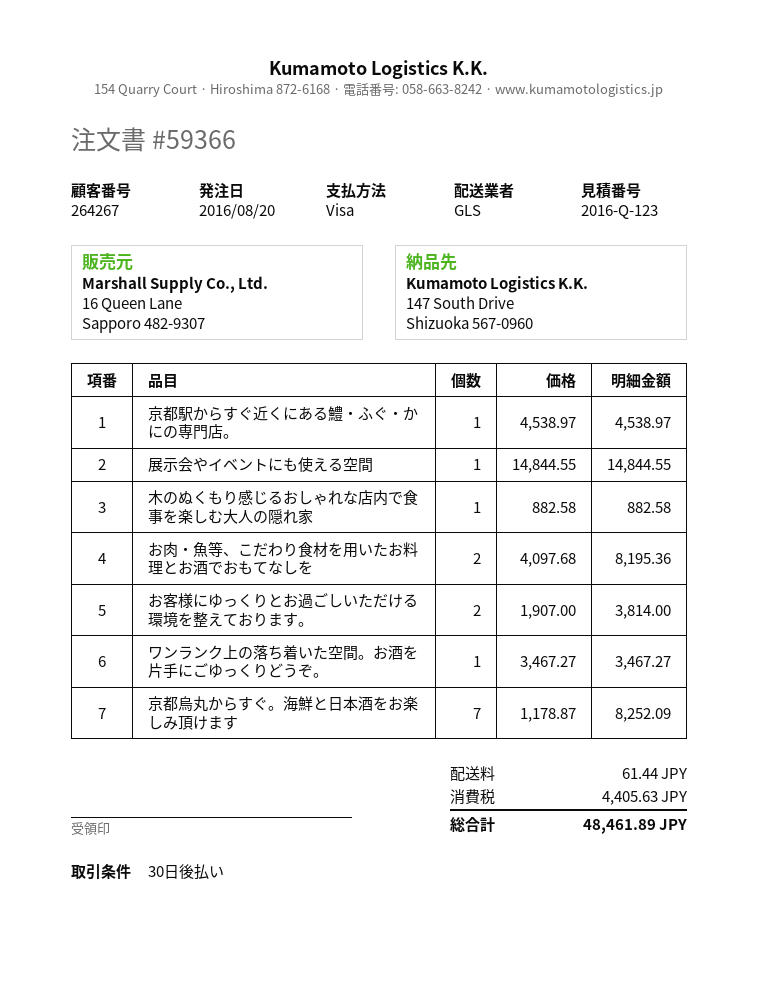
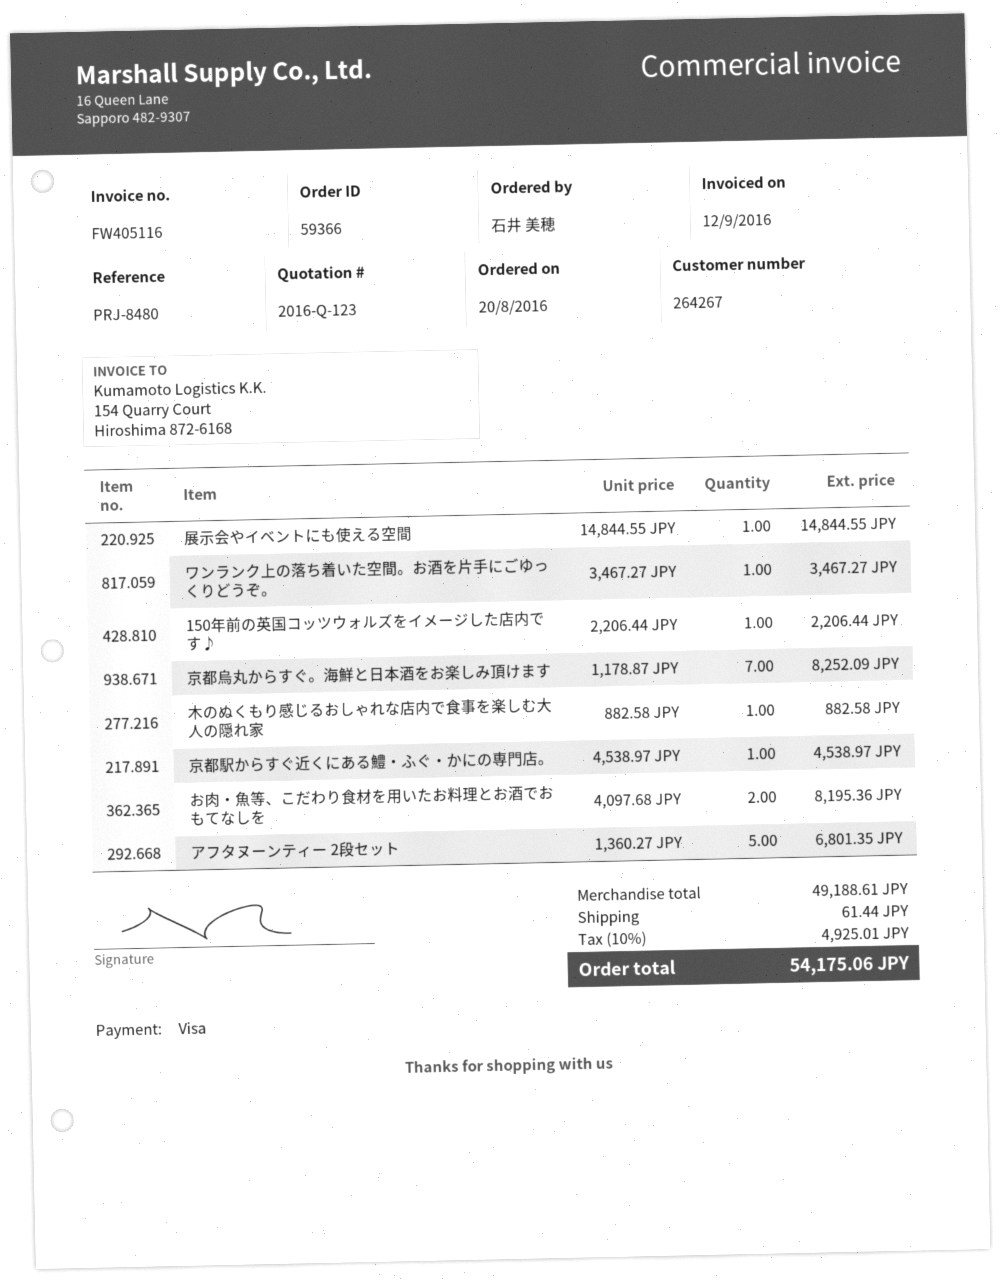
お客様にゆっくりとお過ごしいただける環境を整えております。: 2 x 1907.00 = 3814.00 -> none
150年前の英国コッツウォルズをイメージした店内です♪: none -> 1 x 2206.44 = 2206.44
アフタヌーンティー 2段セット: none -> 5 x 1360.27 = 6801.35
tax: 4405.63 -> 4925.01
total: 48461.89 -> 54175.06

